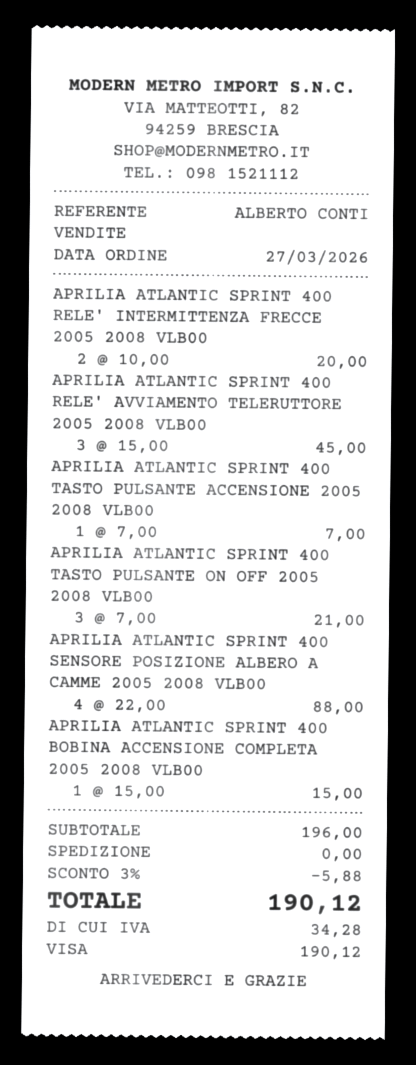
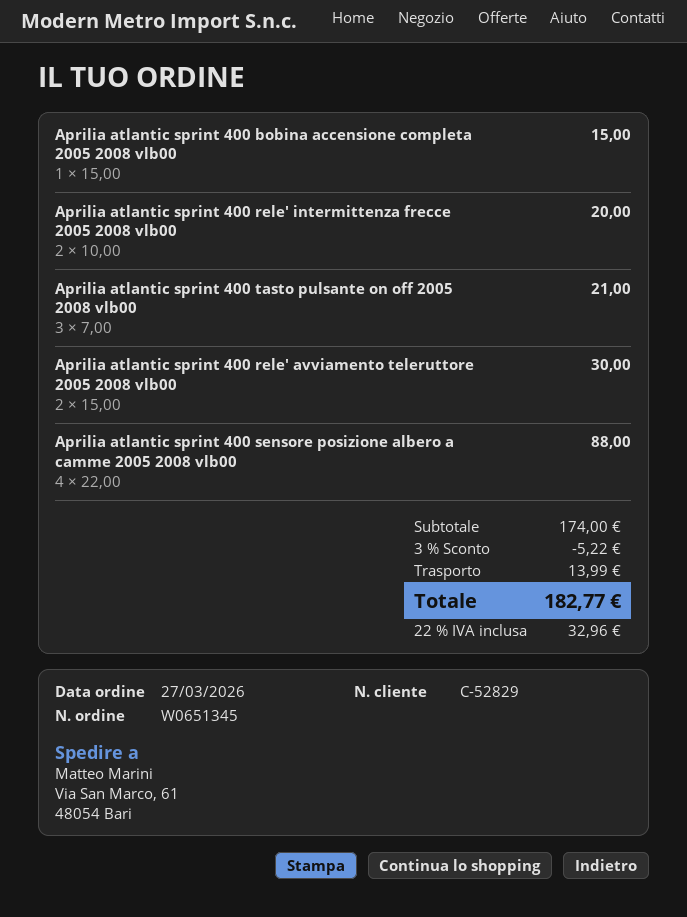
APRILIA ATLANTIC SPRINT 400 RELE' AVVIAMENTO TELERUTTORE 2005 2008 VLB00: 3 x 15.00 = 45.00 -> 2 x 15.00 = 30.00
APRILIA ATLANTIC SPRINT 400 TASTO PULSANTE ACCENSIONE 2005 2008 VLB00: 1 x 7.00 = 7.00 -> none
subtotal: 196.00 -> 174.00
discount: 3% = 5.88 -> 3% = 5.22
shipping: 0.00 -> 13.99
tax: 34.28 -> 32.96
total: 190.12 -> 182.77

